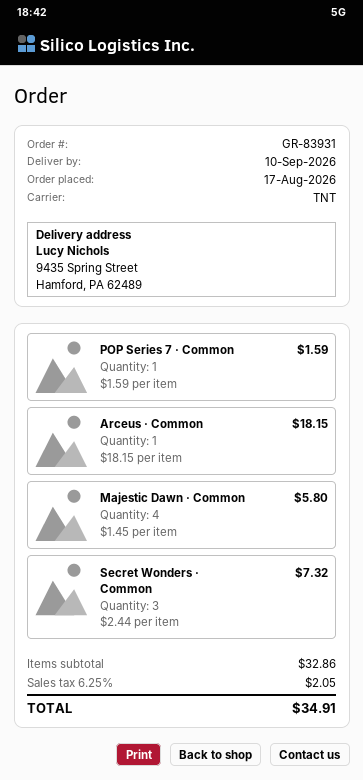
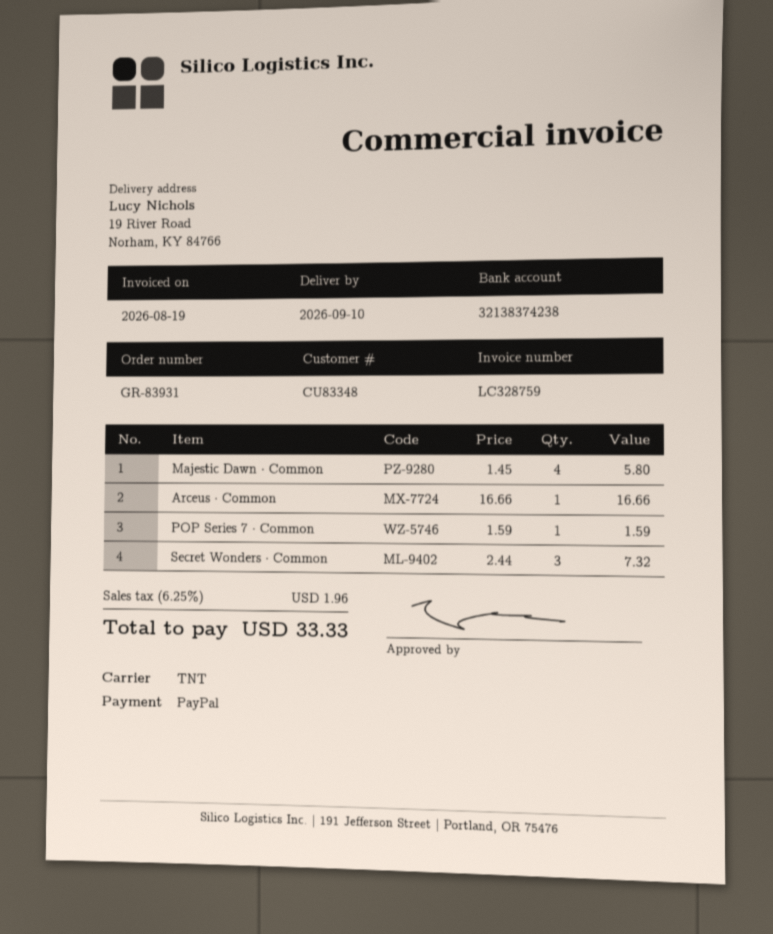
ship to: 9435 Spring Street, Hamford, PA 62489 -> 19 River Road, Norham, KY 84766
Arceus · Common: 1 x 18.15 = 18.15 -> 1 x 16.66 = 16.66
tax: 6.25% = 2.05 -> 6.25% = 1.96
total: 34.91 -> 33.33

